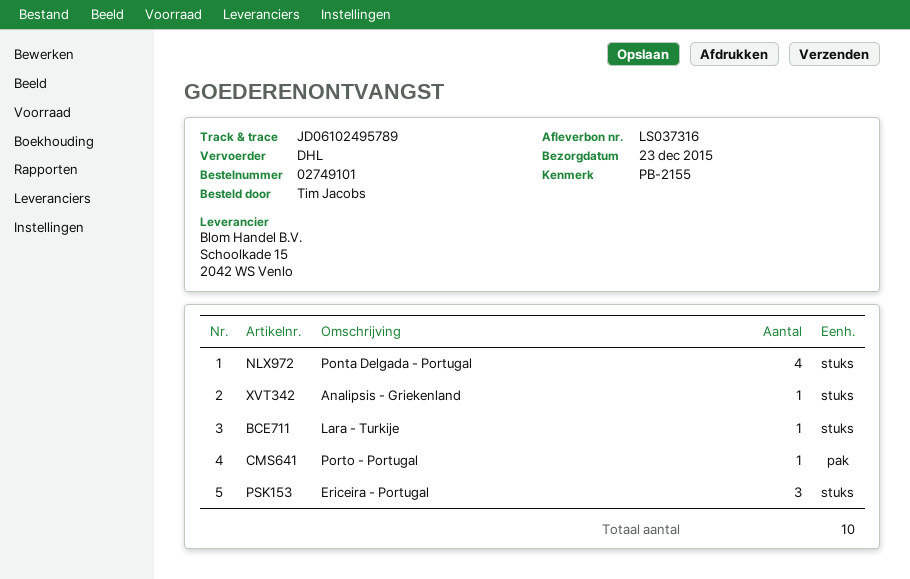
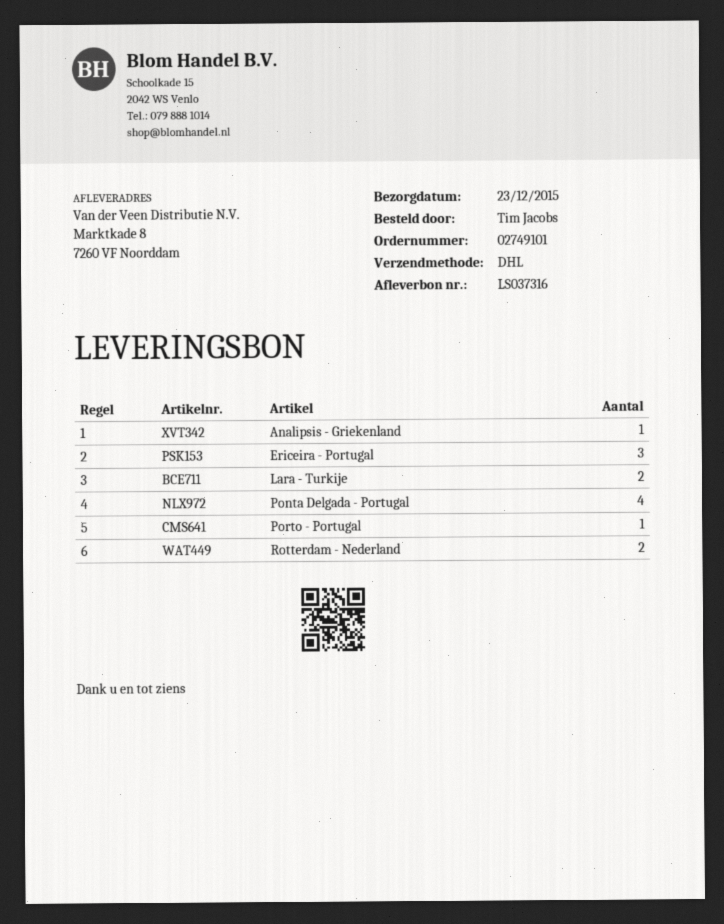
Lara - Turkije: 1 -> 2
Rotterdam - Nederland: none -> 2

